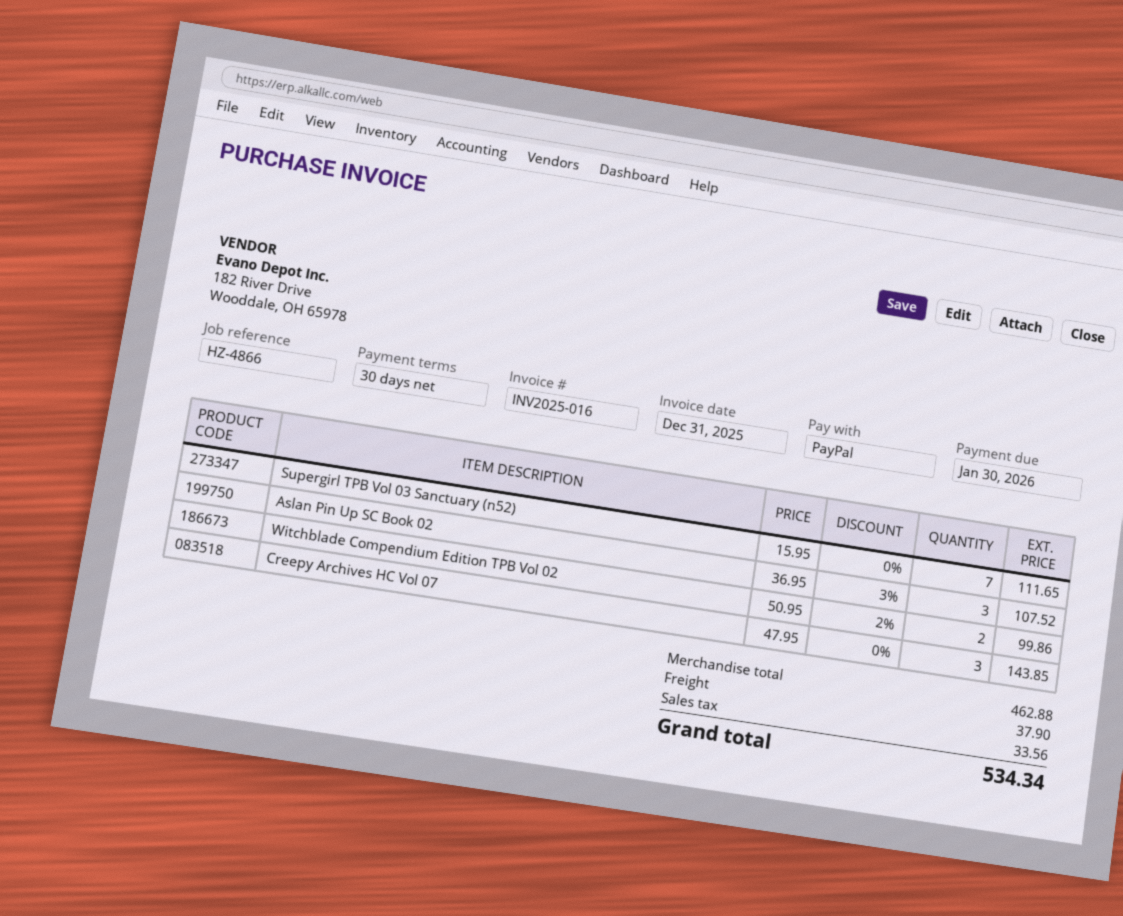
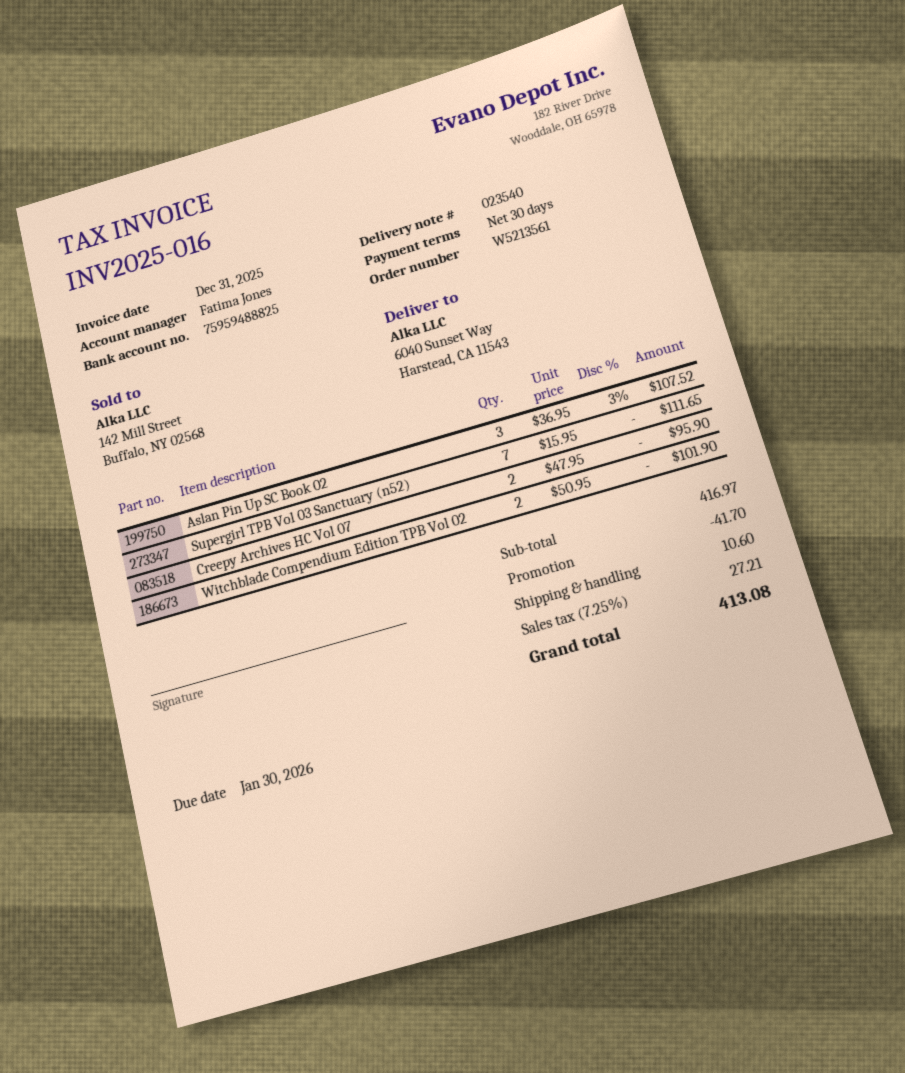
Witchblade Compendium Edition TPB Vol 02: 2 x 50.95 - 2% = 99.86 -> 2 x 50.95 = 101.90
Creepy Archives HC Vol 07: 3 x 47.95 = 143.85 -> 2 x 47.95 = 95.90
subtotal: 462.88 -> 416.97
discount: none -> 41.70
shipping: 37.90 -> 10.60
tax: 33.56 -> 27.21
total: 534.34 -> 413.08

